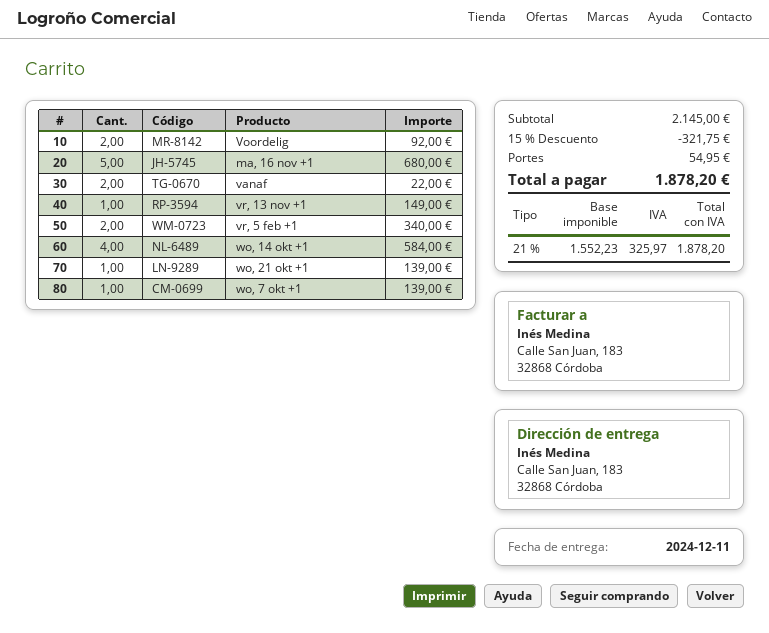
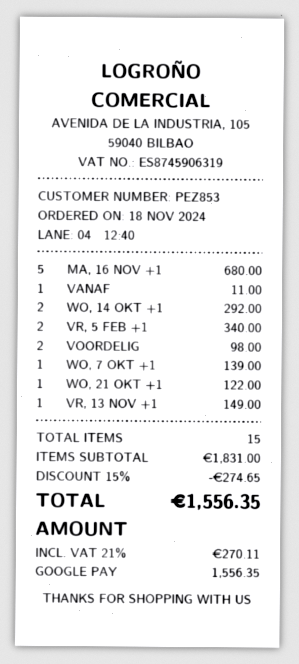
Voordelig: 2 for 92.00 -> 2 for 98.00
vanaf: 2 for 22.00 -> 1 for 11.00
wo, 14 okt +1: 4 for 584.00 -> 2 for 292.00
wo, 21 okt +1: 1 for 139.00 -> 1 for 122.00
subtotal: 2145.00 -> 1831.00
discount: 15% = 321.75 -> 15% = 274.65
shipping: 54.95 -> none
tax: 21% = 325.97 -> 21% = 270.11
total: 1878.20 -> 1556.35

